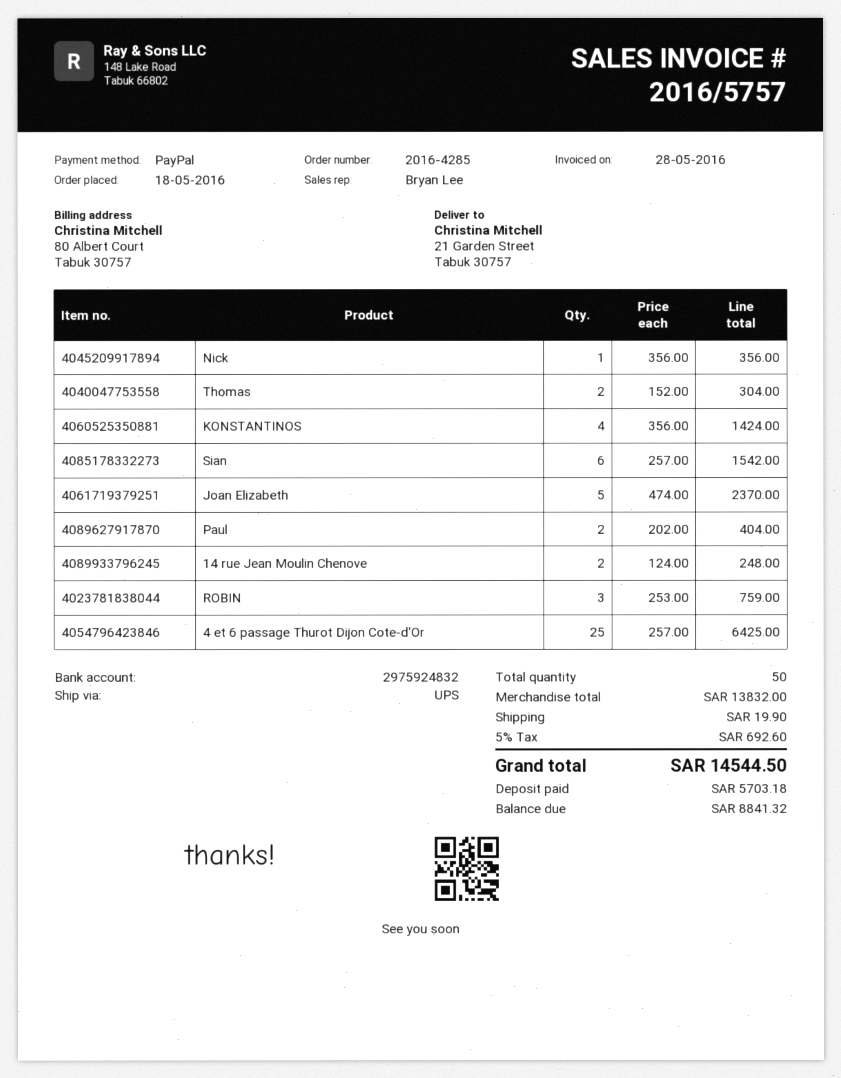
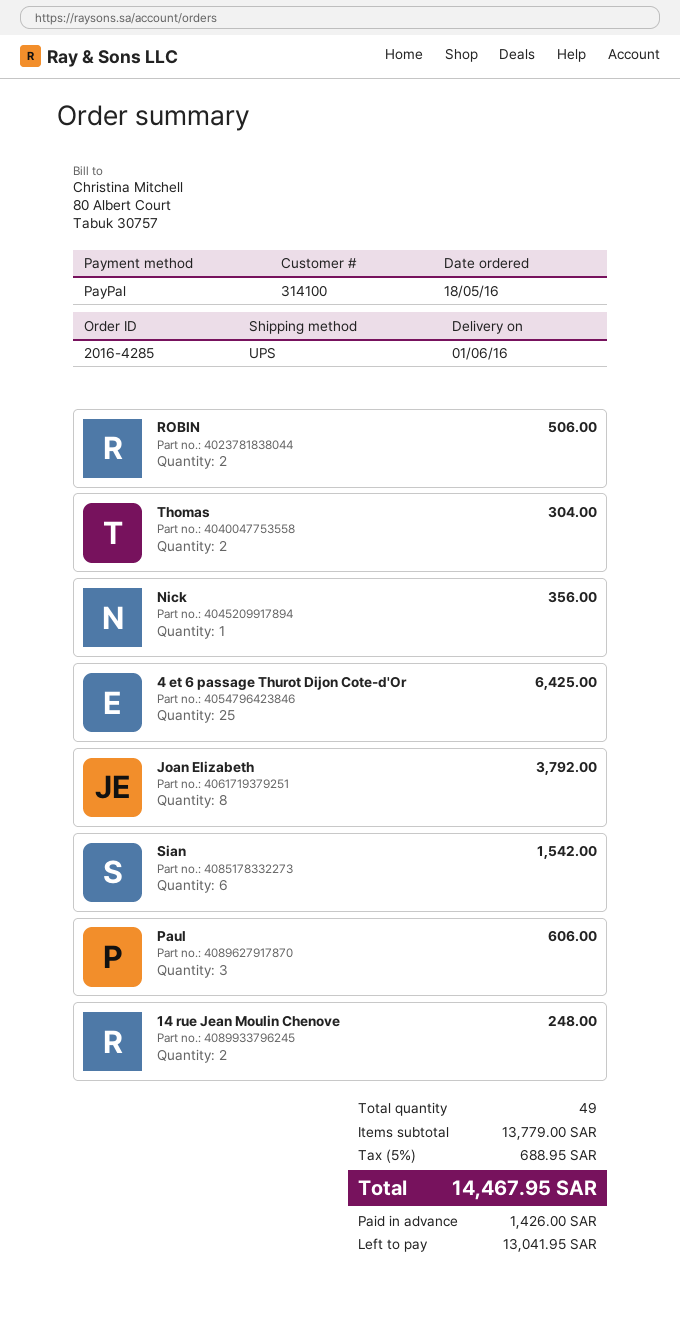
KONSTANTINOS: 4 for 1424.00 -> none
Joan Elizabeth: 5 for 2370.00 -> 8 for 3792.00
Paul: 2 for 404.00 -> 3 for 606.00
ROBIN: 3 for 759.00 -> 2 for 506.00
total quantity: 50 -> 49
subtotal: 13832.00 -> 13779.00
shipping: 19.90 -> none
tax: 5% = 692.60 -> 5% = 688.95
total: 14544.50 -> 14467.95
deposit: 5703.18 -> 1426.00
balance: 8841.32 -> 13041.95

